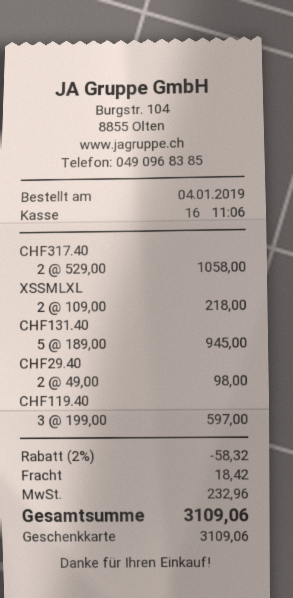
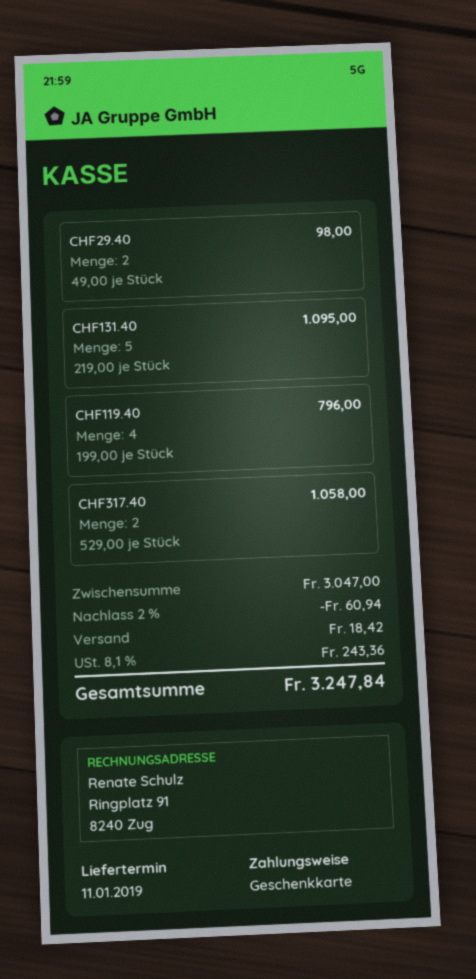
XSSMLXL: 2 x 109.00 = 218.00 -> none
CHF131.40: 5 x 189.00 = 945.00 -> 5 x 219.00 = 1095.00
CHF119.40: 3 x 199.00 = 597.00 -> 4 x 199.00 = 796.00
discount: 2% = 58.32 -> 2% = 60.94
tax: 232.96 -> 243.36
total: 3109.06 -> 3247.84

